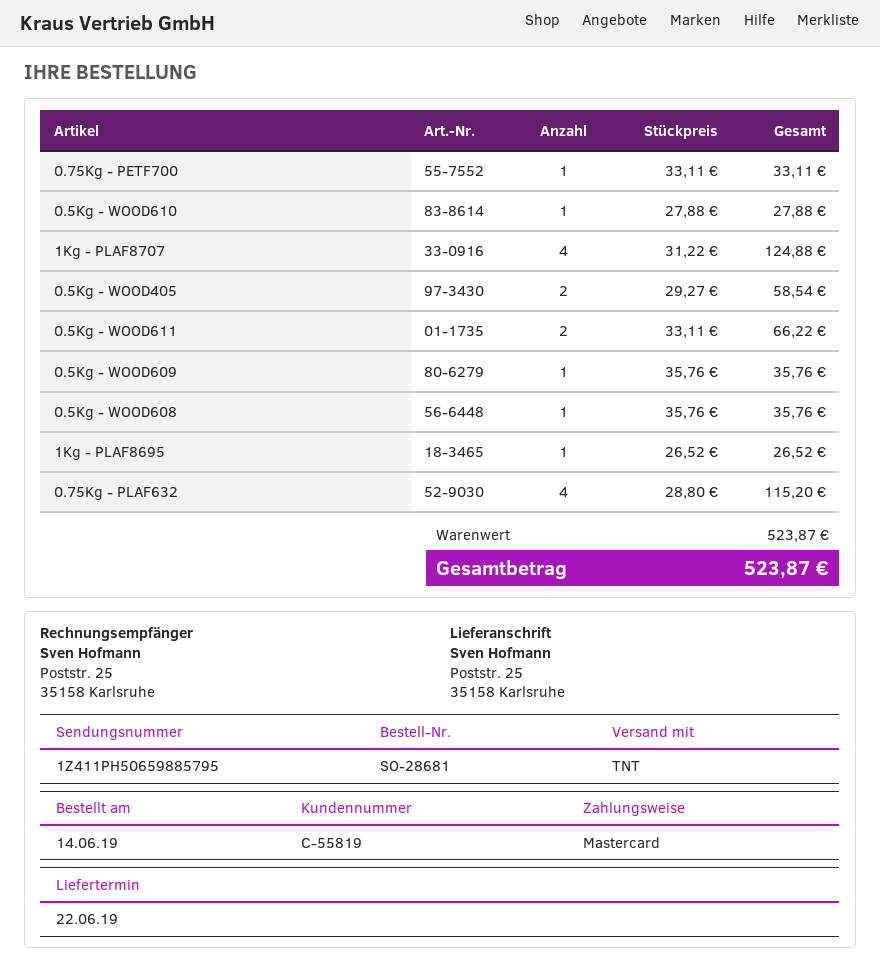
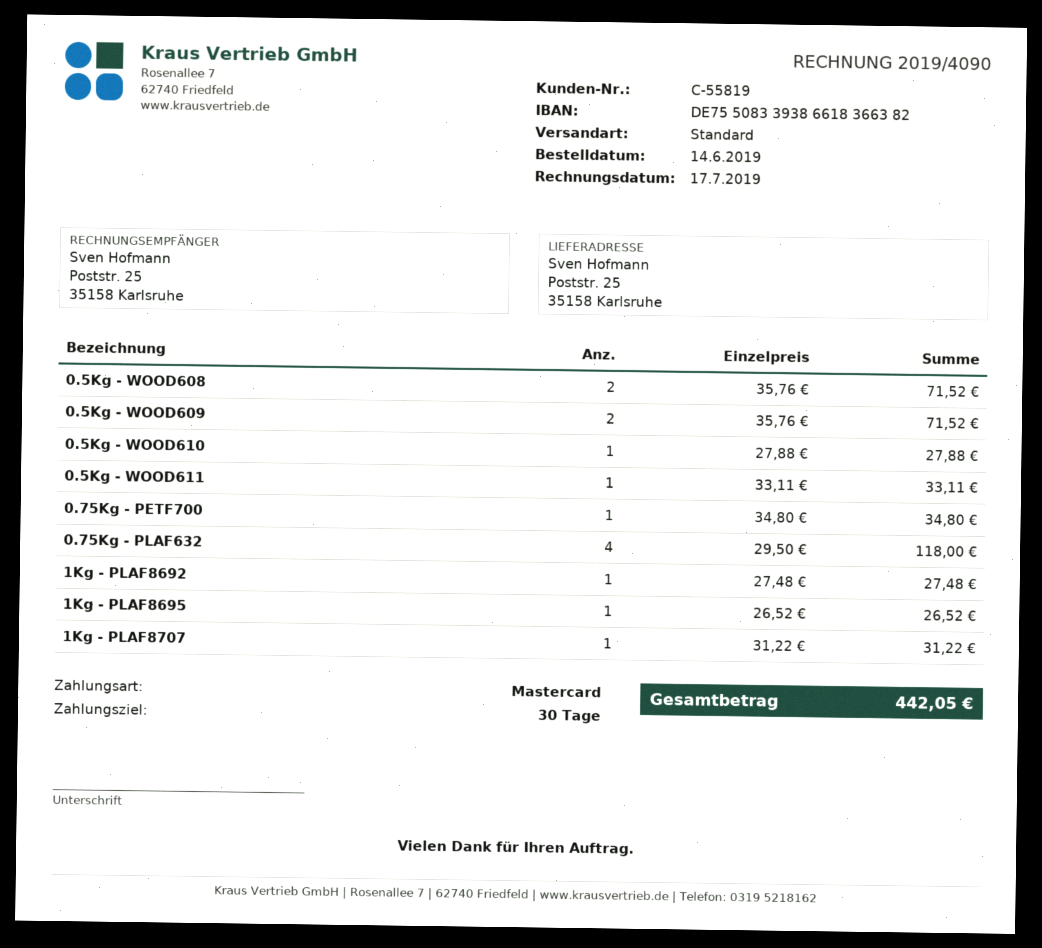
shipping method: TNT -> standard
0.75Kg - PETF700: 1 x 33.11 = 33.11 -> 1 x 34.80 = 34.80
1Kg - PLAF8707: 4 x 31.22 = 124.88 -> 1 x 31.22 = 31.22
0.5Kg - WOOD405: 2 x 29.27 = 58.54 -> none
0.5Kg - WOOD611: 2 x 33.11 = 66.22 -> 1 x 33.11 = 33.11
0.5Kg - WOOD609: 1 x 35.76 = 35.76 -> 2 x 35.76 = 71.52
0.5Kg - WOOD608: 1 x 35.76 = 35.76 -> 2 x 35.76 = 71.52
0.75Kg - PLAF632: 4 x 28.80 = 115.20 -> 4 x 29.50 = 118.00
1Kg - PLAF8692: none -> 1 x 27.48 = 27.48
total: 523.87 -> 442.05

